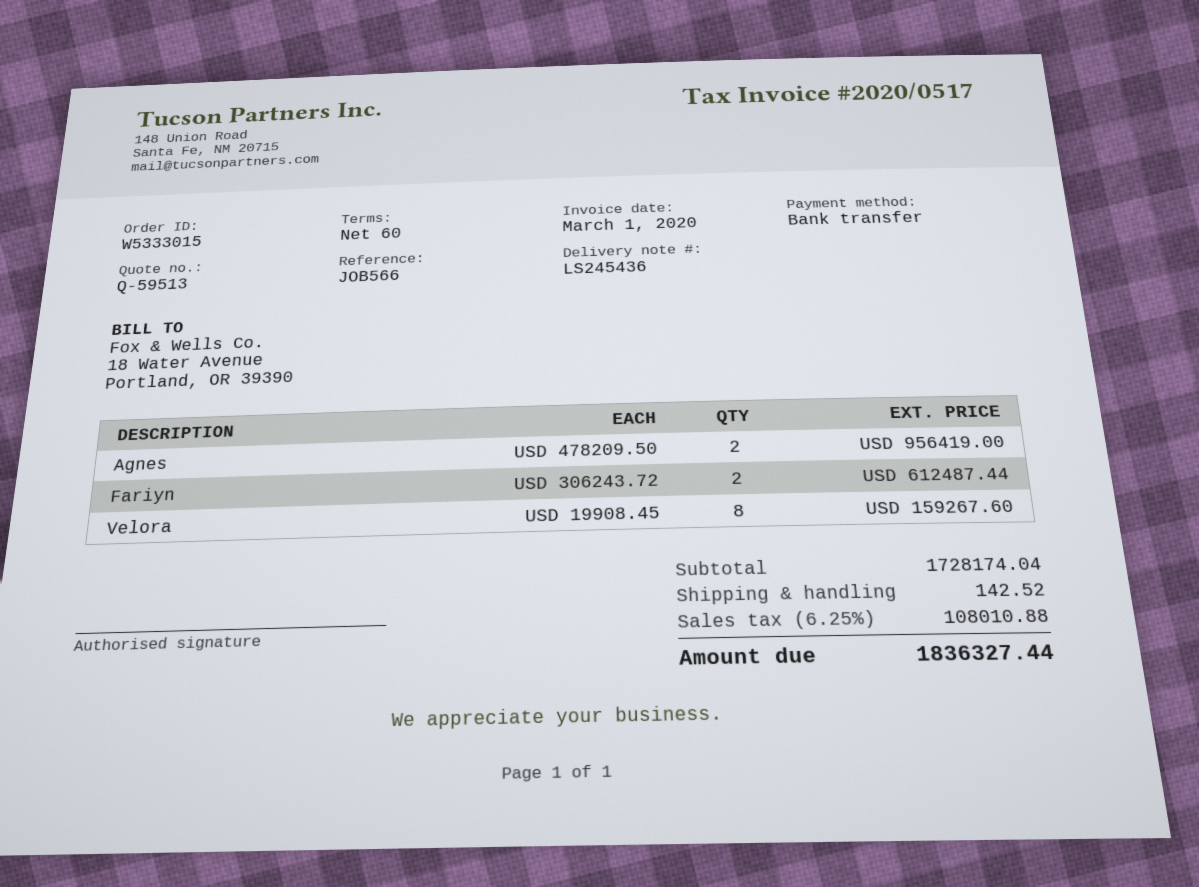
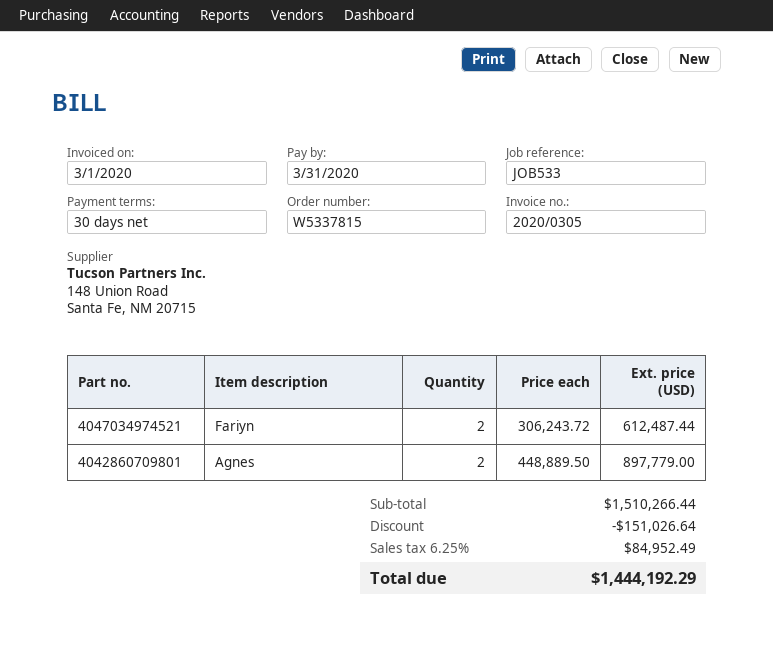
order number: W5333015 -> W5337815
invoice number: 2020/0517 -> 2020/0305
payment terms: 60 days -> 30 days
reference: JOB566 -> JOB533
Agnes: 2 x 478209.50 = 956419.00 -> 2 x 448889.50 = 897779.00
Velora: 8 x 19908.45 = 159267.60 -> none
subtotal: 1728174.04 -> 1510266.44
discount: none -> 151026.64
shipping: 142.52 -> none
tax: 6.25% = 108010.88 -> 6.25% = 84952.49
total: 1836327.44 -> 1444192.29

